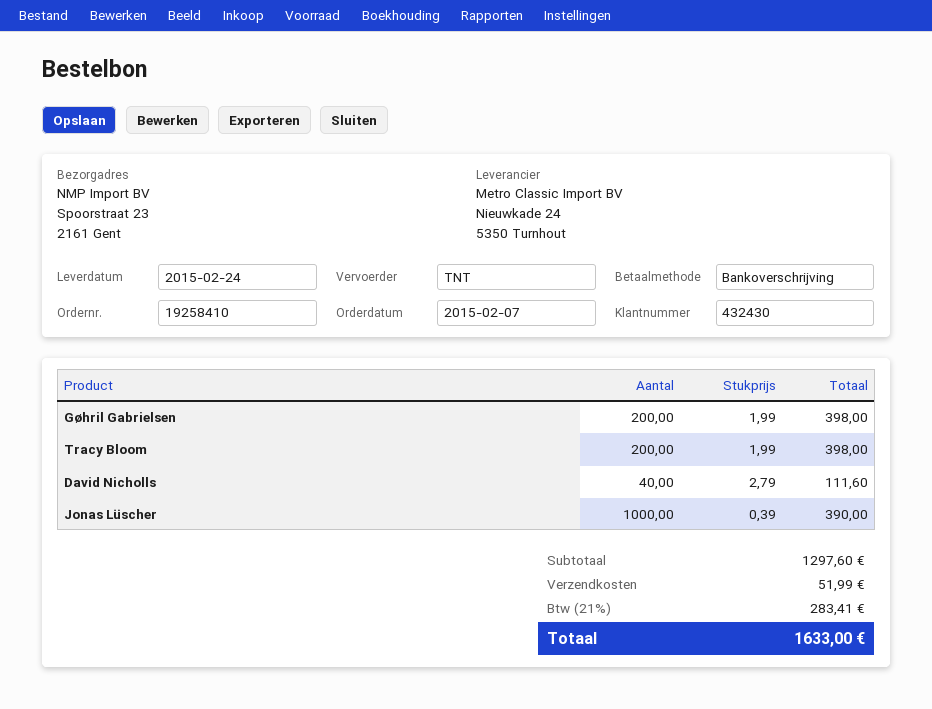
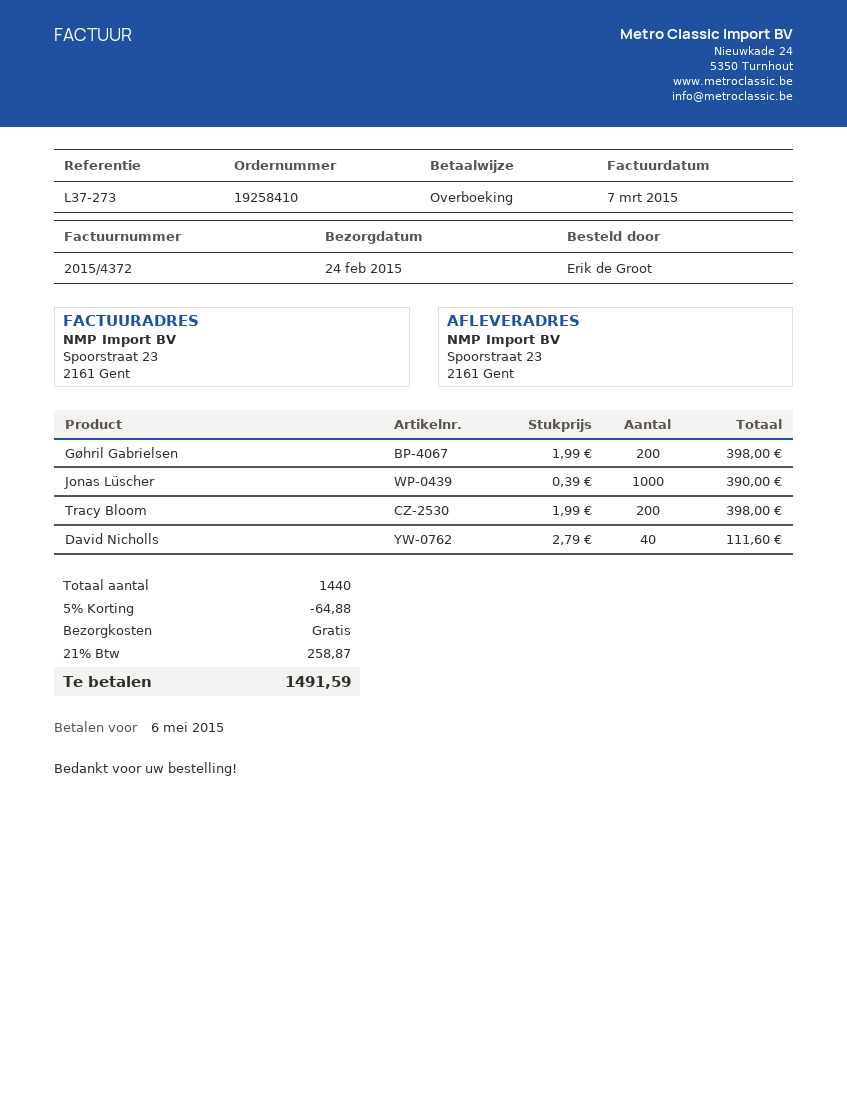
discount: none -> 5% = 64.88
shipping: 51.99 -> 0.00
tax: 21% = 283.41 -> 21% = 258.87
total: 1633.00 -> 1491.59

